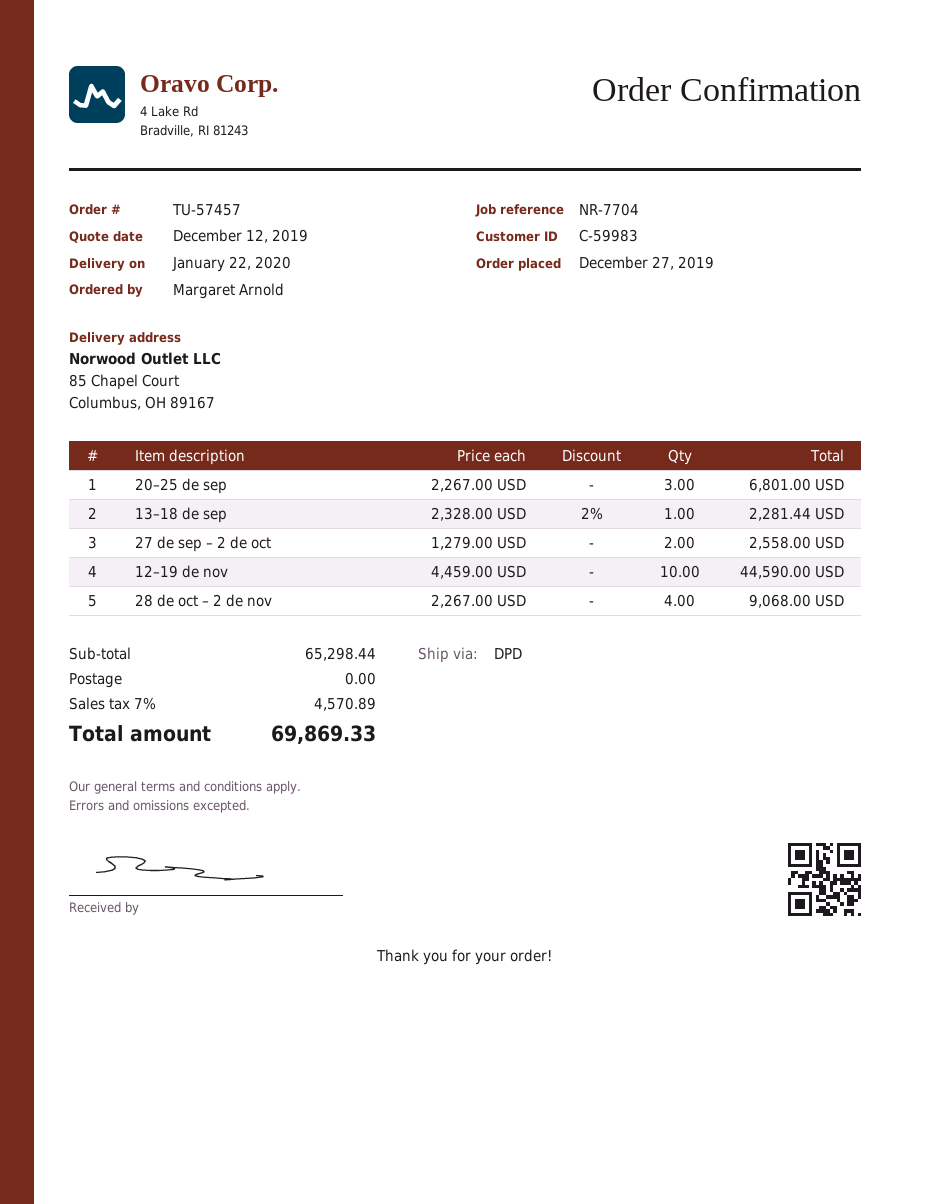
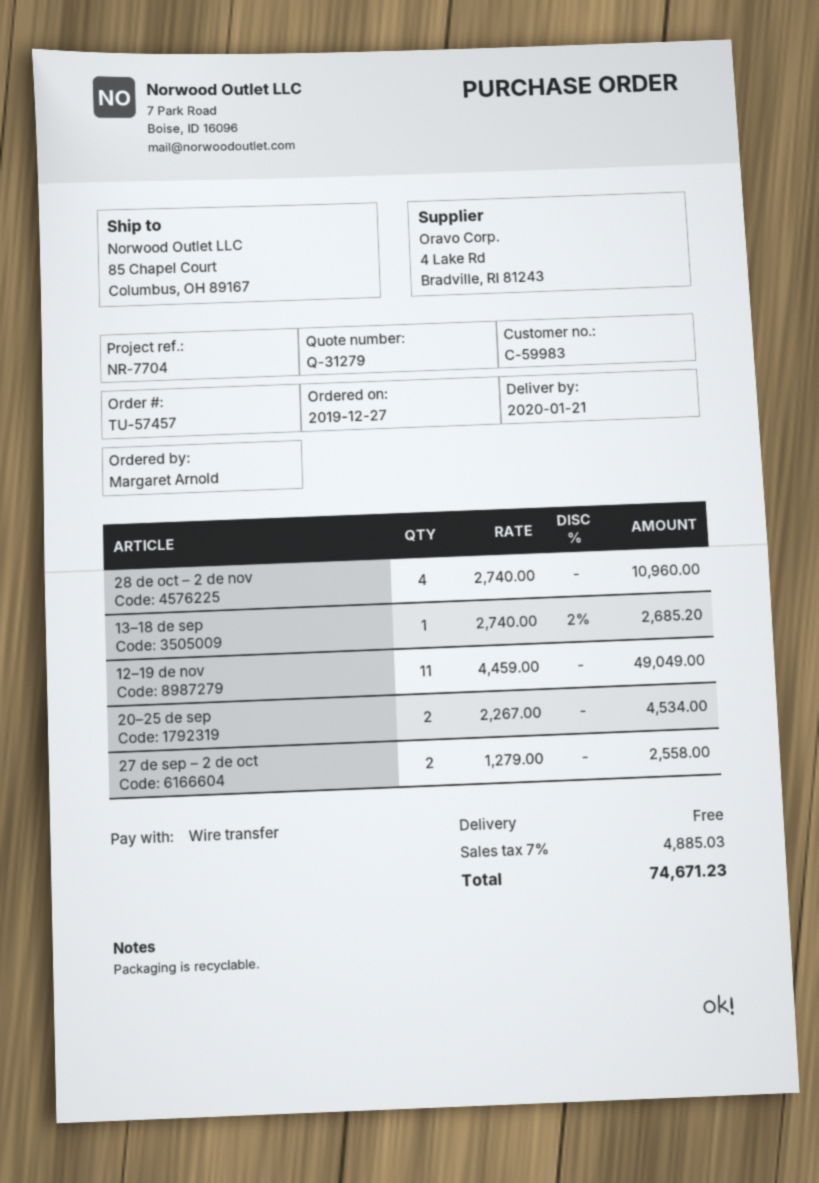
delivery date: 2020-01-22 -> 2020-01-21
20–25 de sep: 3 x 2267.00 = 6801.00 -> 2 x 2267.00 = 4534.00
13–18 de sep: 1 x 2328.00 - 2% = 2281.44 -> 1 x 2740.00 - 2% = 2685.20
12–19 de nov: 10 x 4459.00 = 44590.00 -> 11 x 4459.00 = 49049.00
28 de oct – 2 de nov: 4 x 2267.00 = 9068.00 -> 4 x 2740.00 = 10960.00
tax: 7% = 4570.89 -> 7% = 4885.03
total: 69869.33 -> 74671.23

